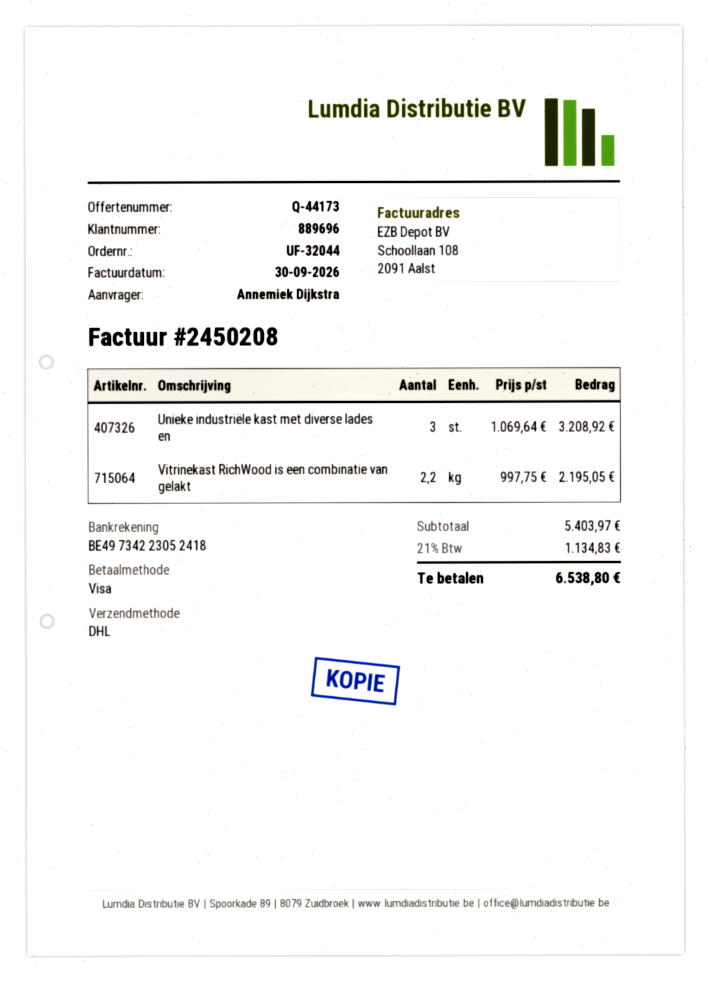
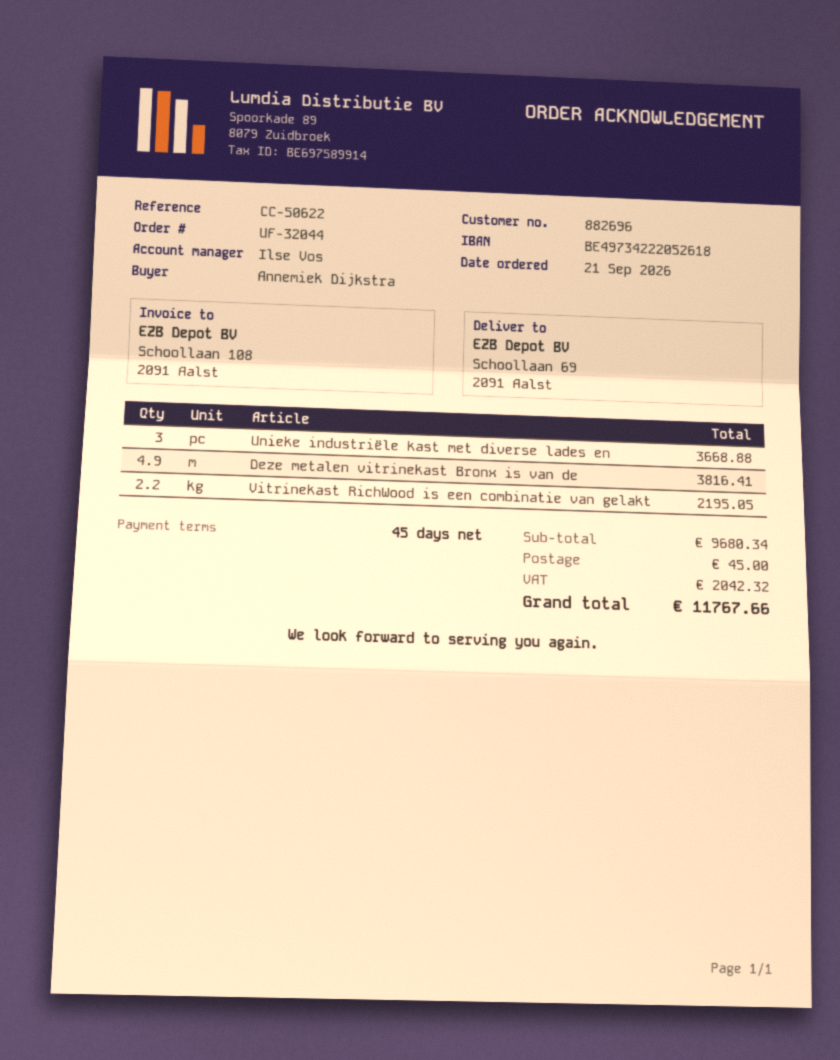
customer number: 889696 -> 882696
bank account: BE49734223052418 -> BE49734222052618
Unieke industriële kast met diverse lades en: 3 for 3208.92 -> 3 for 3668.88
Deze metalen vitrinekast Bronx is van de: none -> 4.9 for 3816.41
subtotal: 5403.97 -> 9680.34
shipping: none -> 45.00
tax: 1134.83 -> 2042.32
total: 6538.80 -> 11767.66

